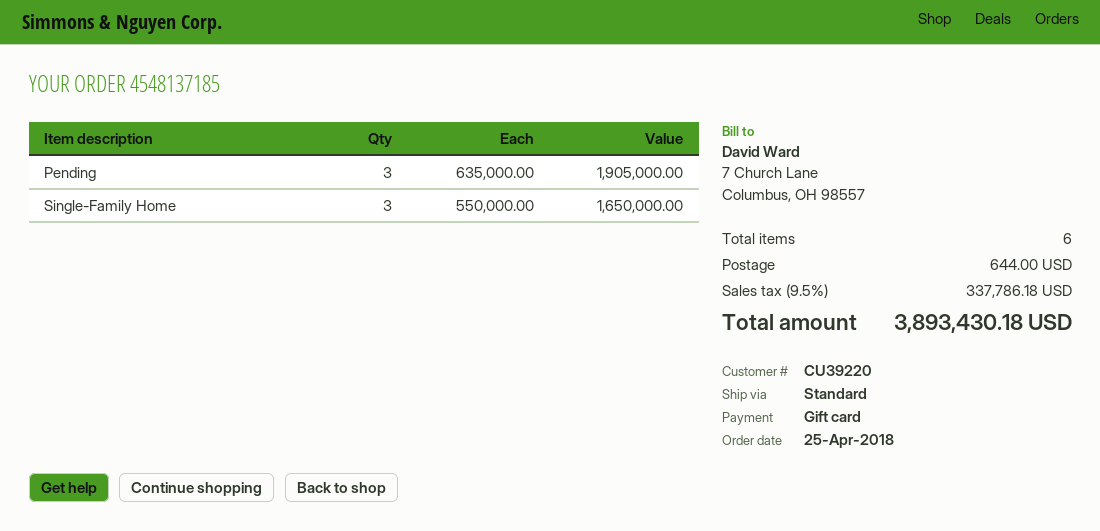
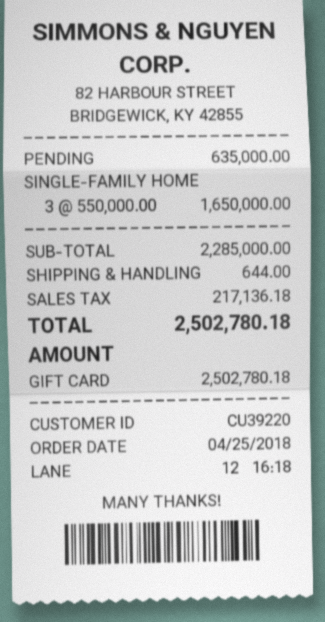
Pending: 3 x 635000.00 = 1905000.00 -> 1 x 635000.00 = 635000.00
tax: 337786.18 -> 217136.18
total: 3893430.18 -> 2502780.18

